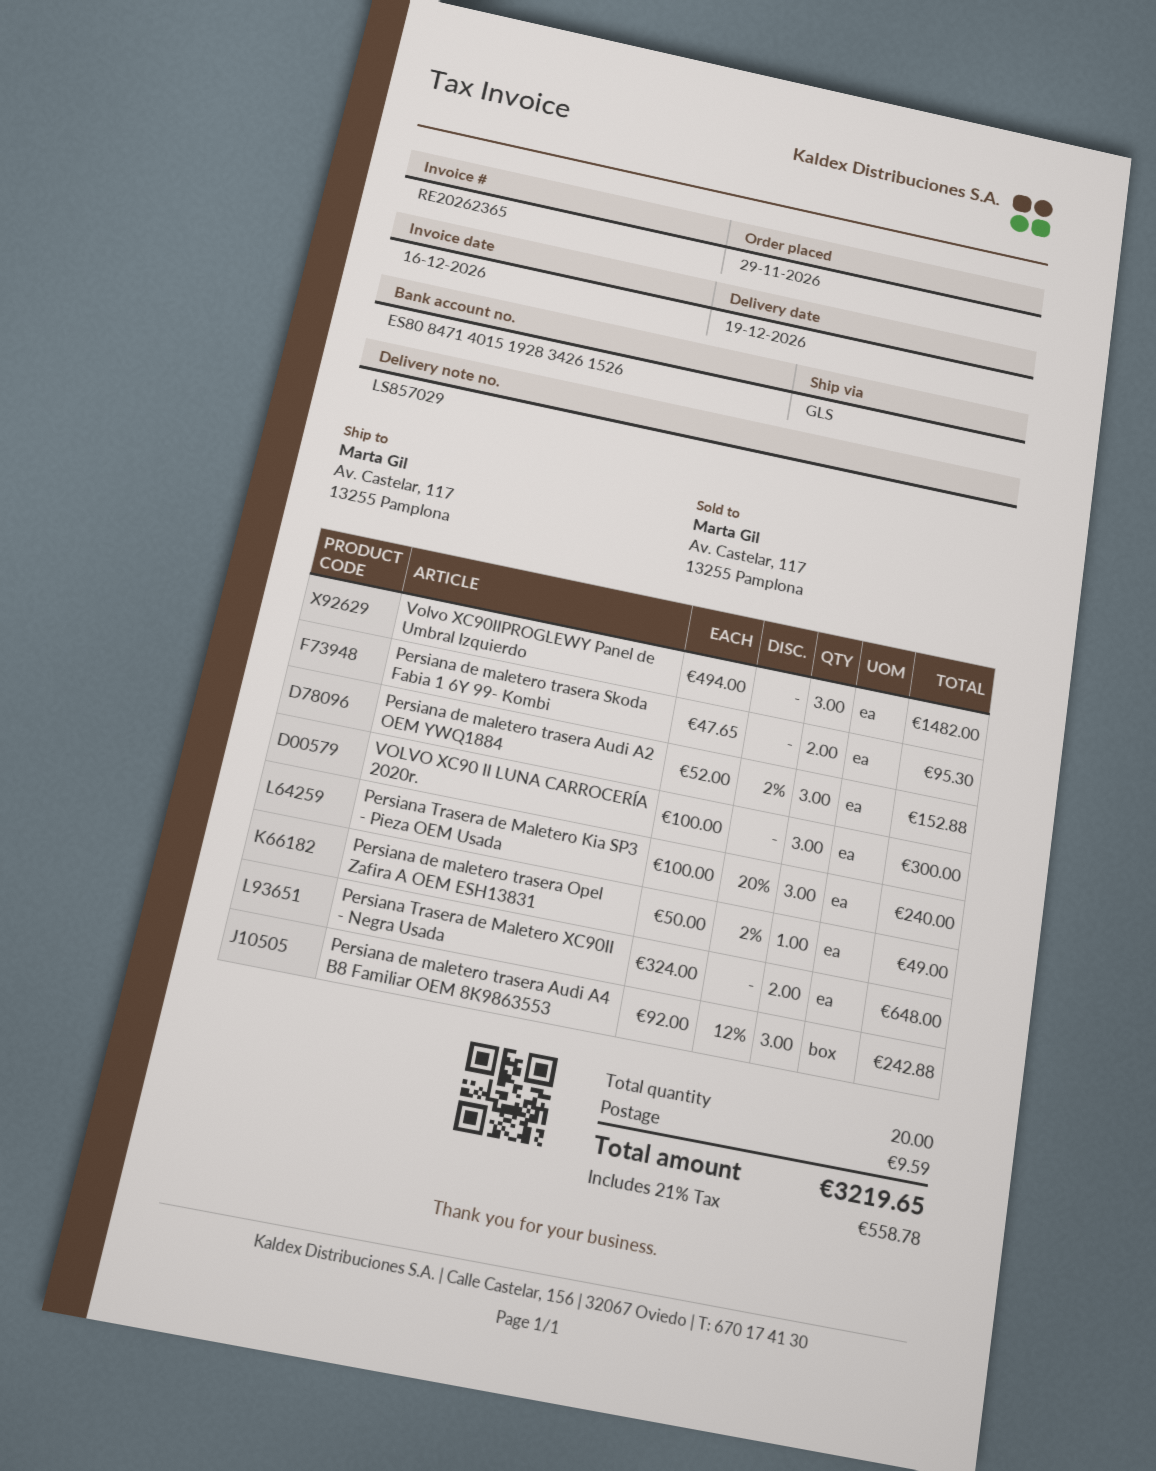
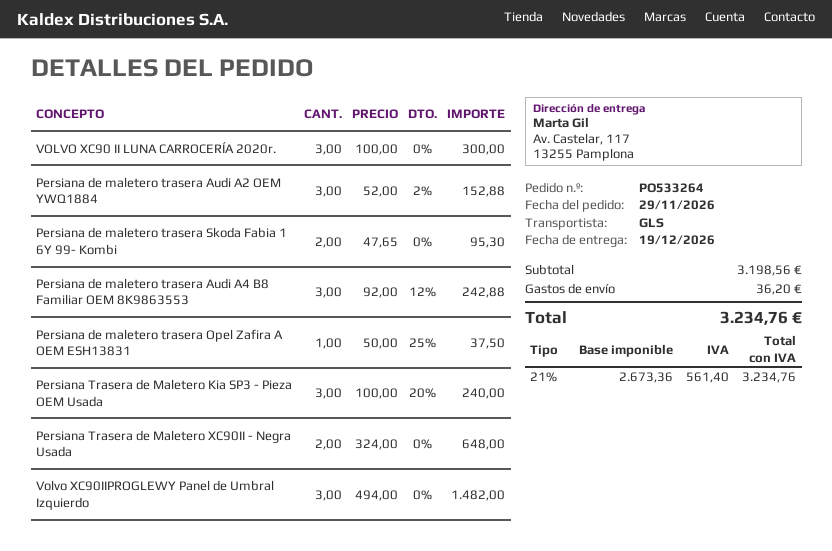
Persiana de maletero trasera Opel Zafira A OEM ESH13831: 1 x 50.00 - 2% = 49.00 -> 1 x 50.00 - 25% = 37.50
shipping: 9.59 -> 36.20
tax: 21% = 558.78 -> 21% = 561.40
total: 3219.65 -> 3234.76

